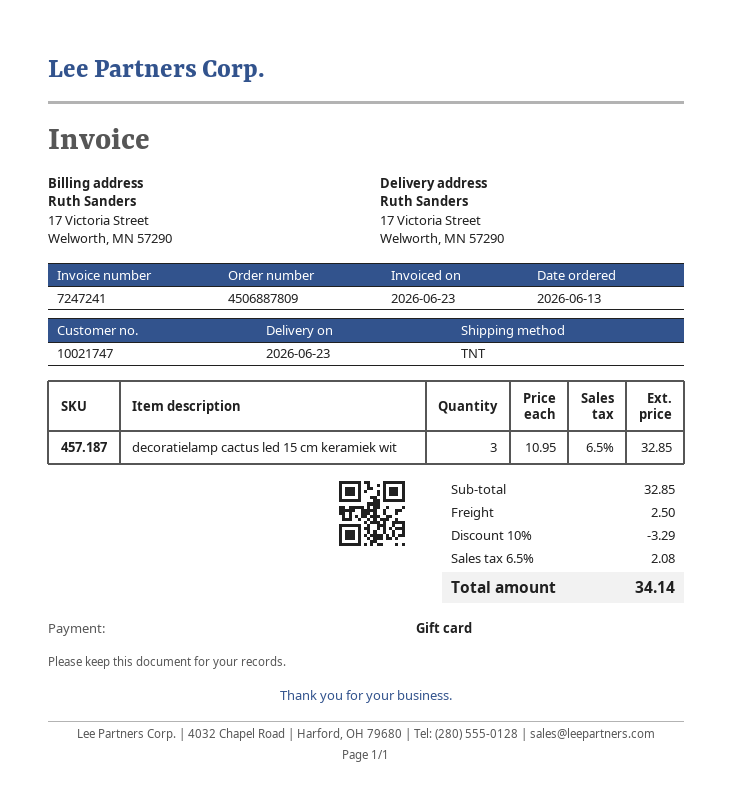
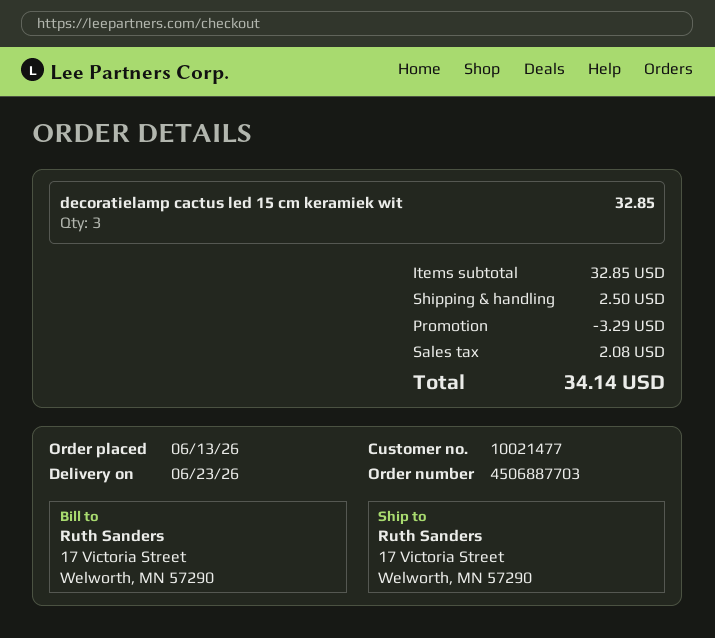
order number: 4506887809 -> 4506887703
customer number: 10021747 -> 10021477

